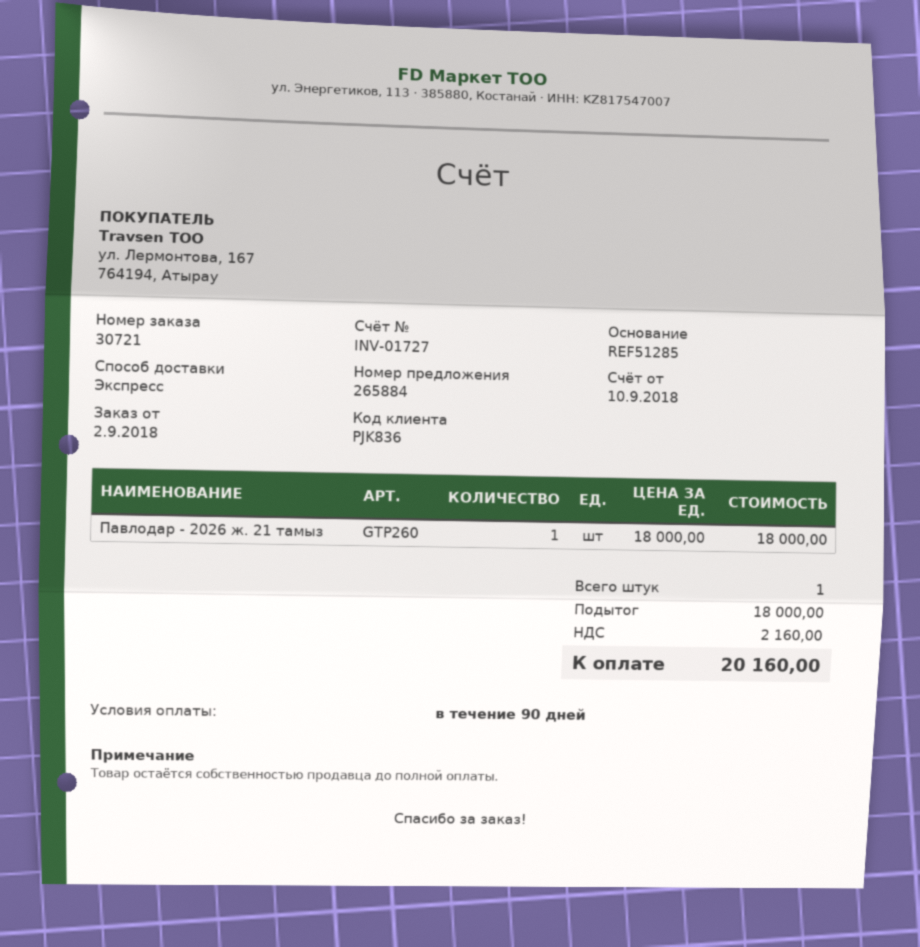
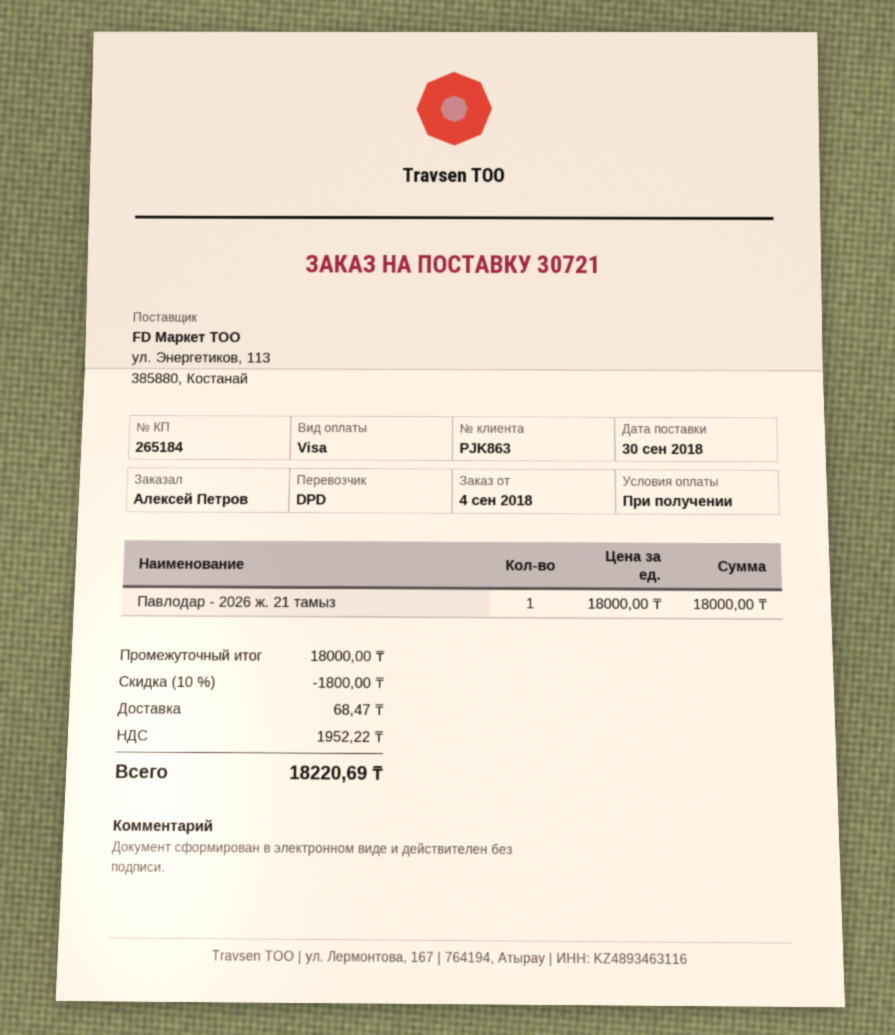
quote number: 265884 -> 265184
order date: 2018-09-02 -> 2018-09-04
payment terms: 90 days -> on receipt
customer number: PJK836 -> PJK863
shipping method: express -> DPD
discount: none -> 10% = 1800.00
shipping: none -> 68.47
tax: 2160.00 -> 1952.22
total: 20160.00 -> 18220.69

